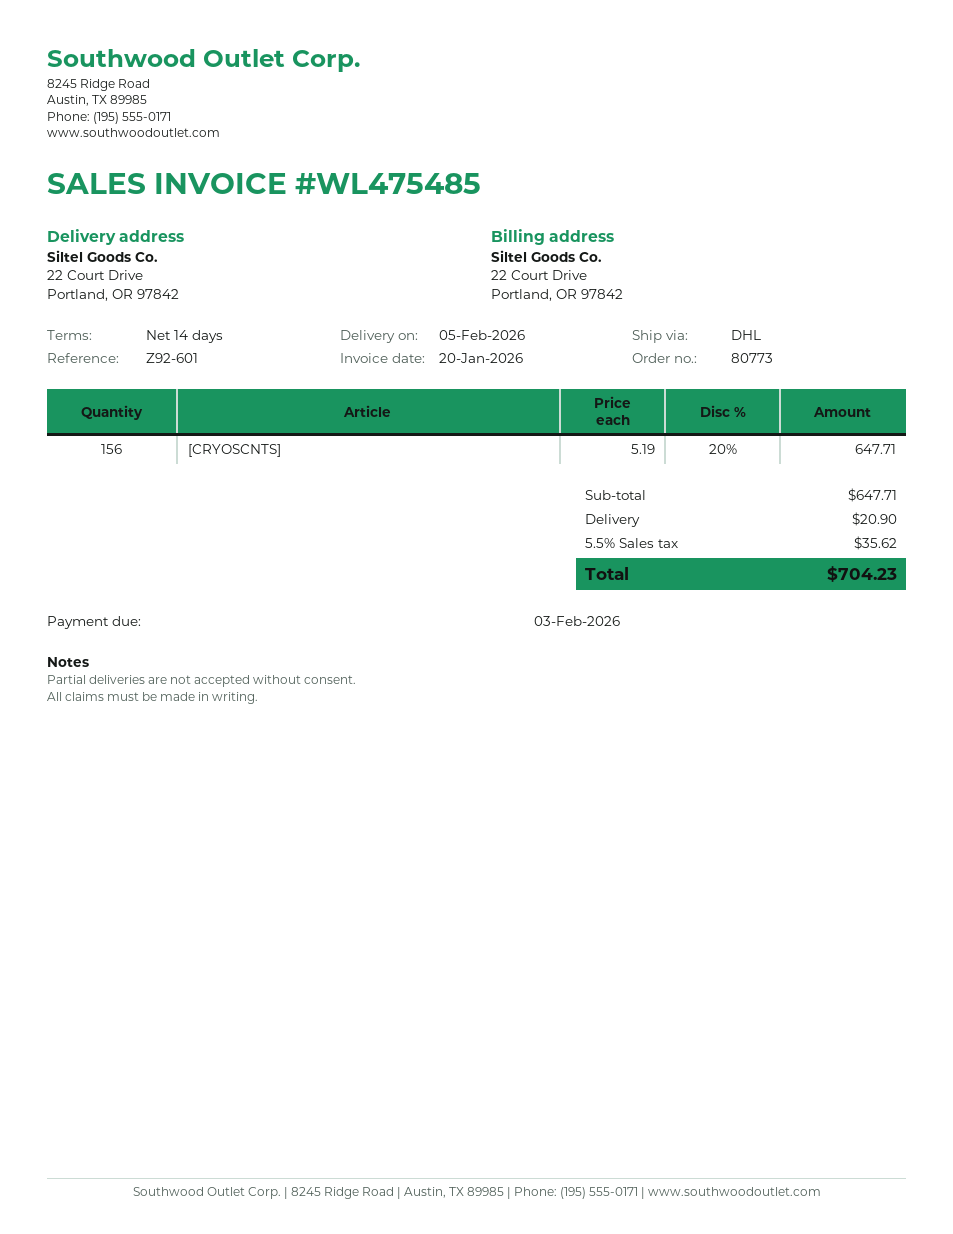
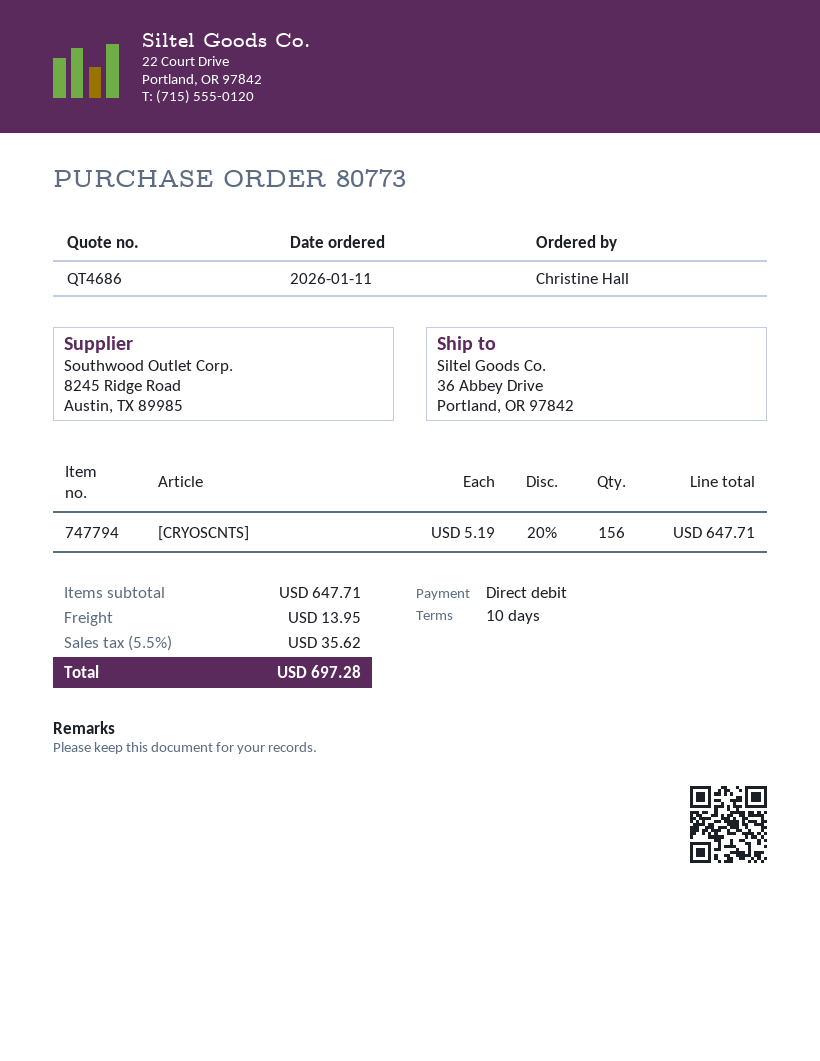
payment terms: 14 days -> 10 days
ship to: 22 Court Drive, Portland, OR 97842 -> 36 Abbey Drive, Portland, OR 97842
shipping: 20.90 -> 13.95
total: 704.23 -> 697.28

